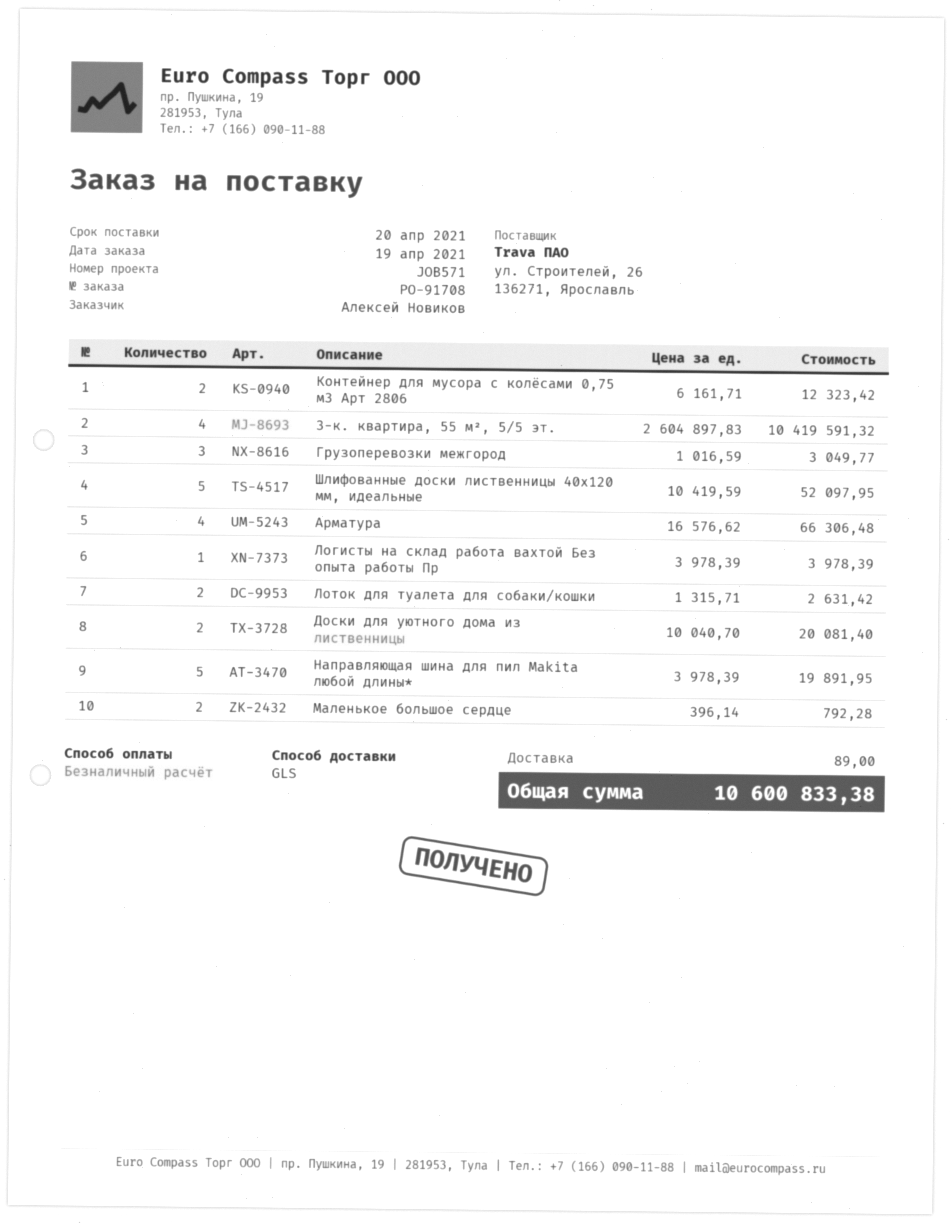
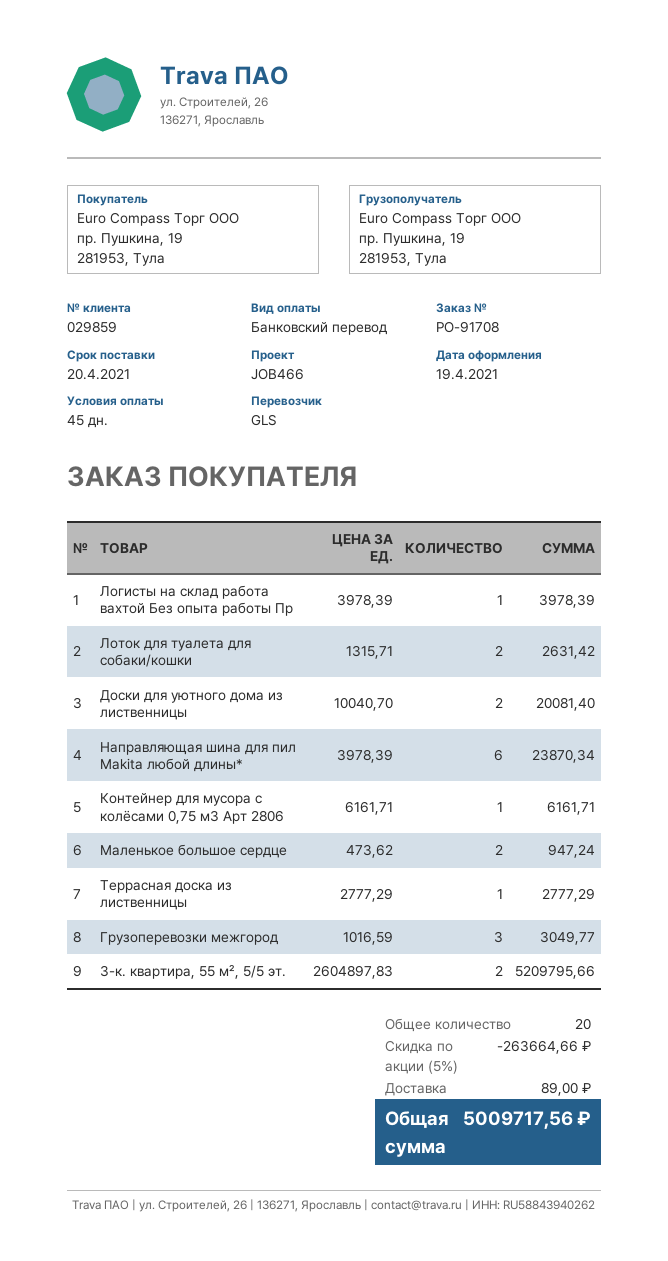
reference: JOB571 -> JOB466
Контейнер для мусора с колёсами 0,75 м3 Арт 2806: 2 x 6161.71 = 12323.42 -> 1 x 6161.71 = 6161.71
3-к. квартира, 55 м², 5/5 эт.: 4 x 2604897.83 = 10419591.32 -> 2 x 2604897.83 = 5209795.66
Шлифованные доски лиственницы 40x120 мм, идеальные: 5 x 10419.59 = 52097.95 -> none
Арматура: 4 x 16576.62 = 66306.48 -> none
Направляющая шина для пил Makita любой длины*: 5 x 3978.39 = 19891.95 -> 6 x 3978.39 = 23870.34
Маленькое большое сердце: 2 x 396.14 = 792.28 -> 2 x 473.62 = 947.24
Террасная доска из лиственницы: none -> 1 x 2777.29 = 2777.29
discount: none -> 5% = 263664.66
total: 10600833.38 -> 5009717.56

